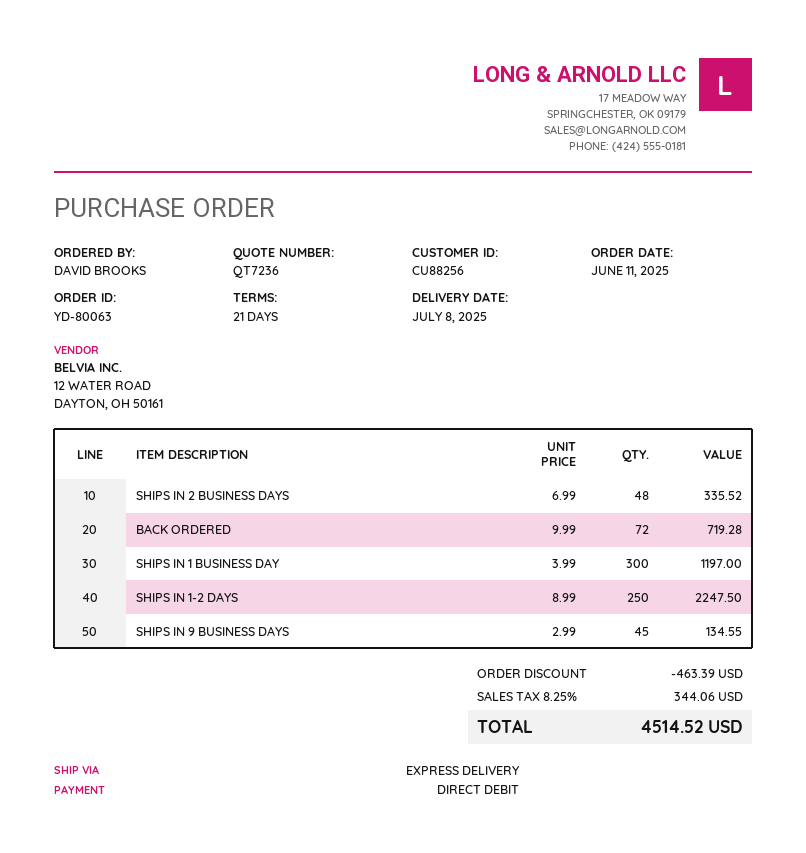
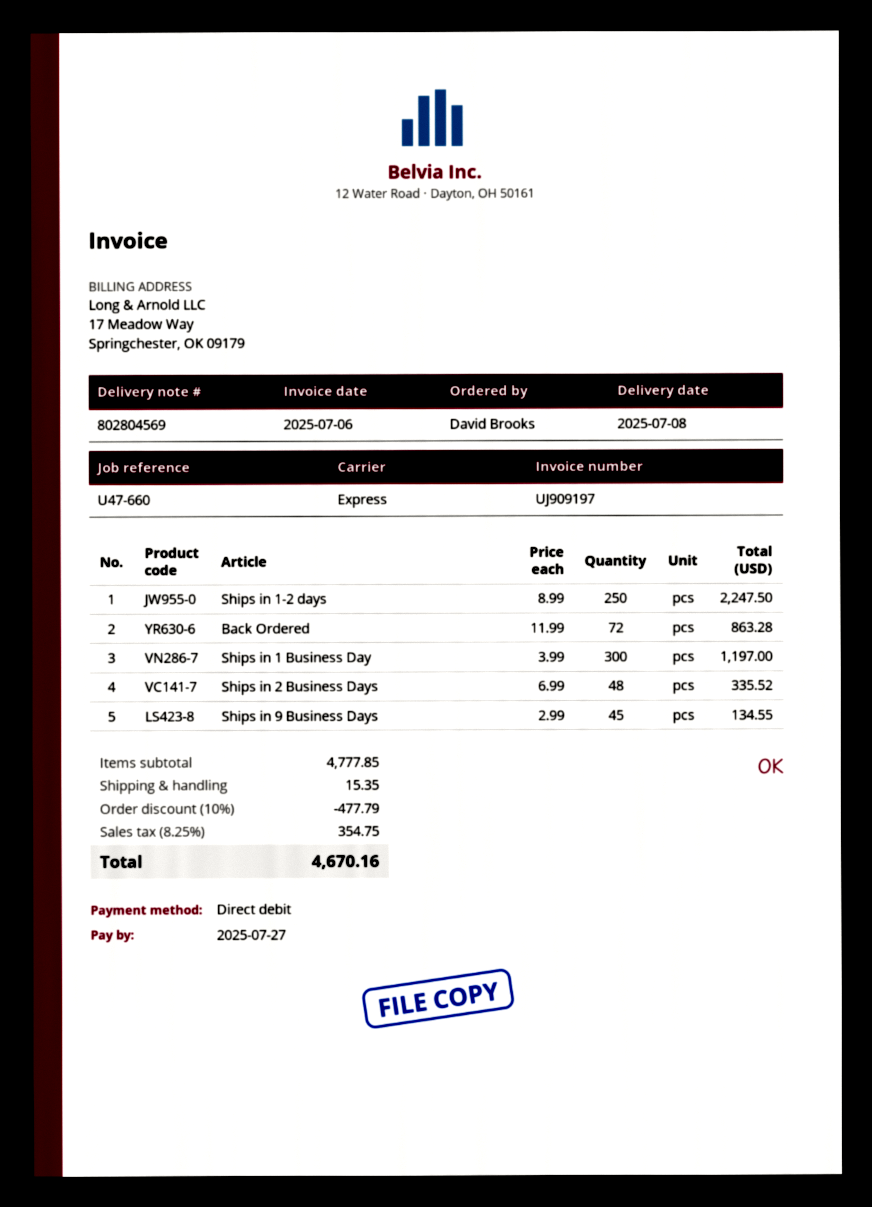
BACK ORDERED: 72 x 9.99 = 719.28 -> 72 x 11.99 = 863.28
discount: 463.39 -> 477.79
shipping: none -> 15.35
tax: 8.25% = 344.06 -> 8.25% = 354.75
total: 4514.52 -> 4670.16

